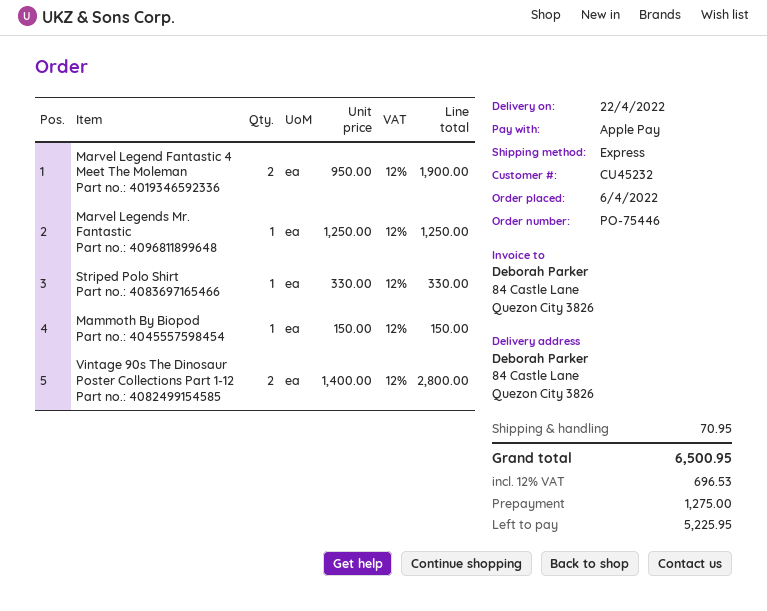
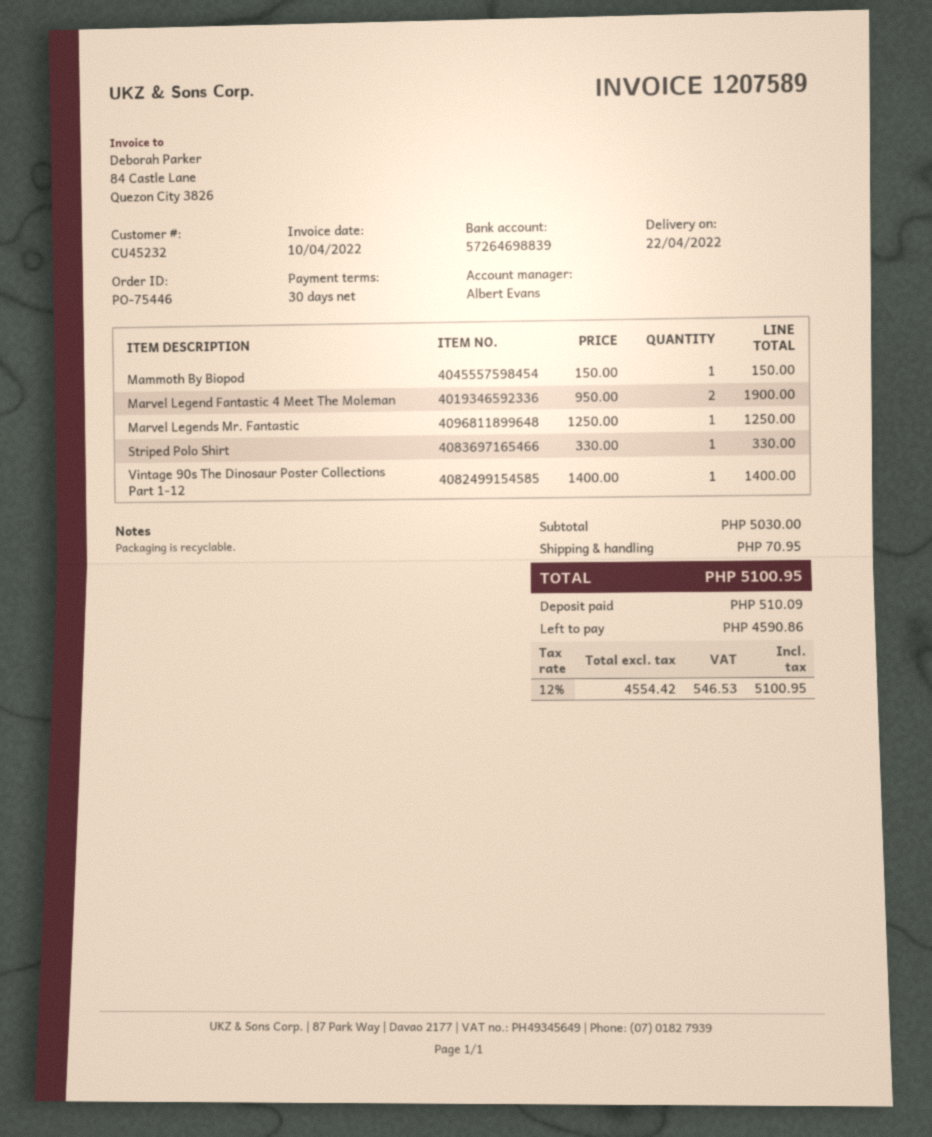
Vintage 90s The Dinosaur Poster Collections Part 1-12: 2 x 1400.00 = 2800.00 -> 1 x 1400.00 = 1400.00
tax: 12% = 696.53 -> 12% = 546.53
total: 6500.95 -> 5100.95
deposit: 1275.00 -> 510.09
balance: 5225.95 -> 4590.86

